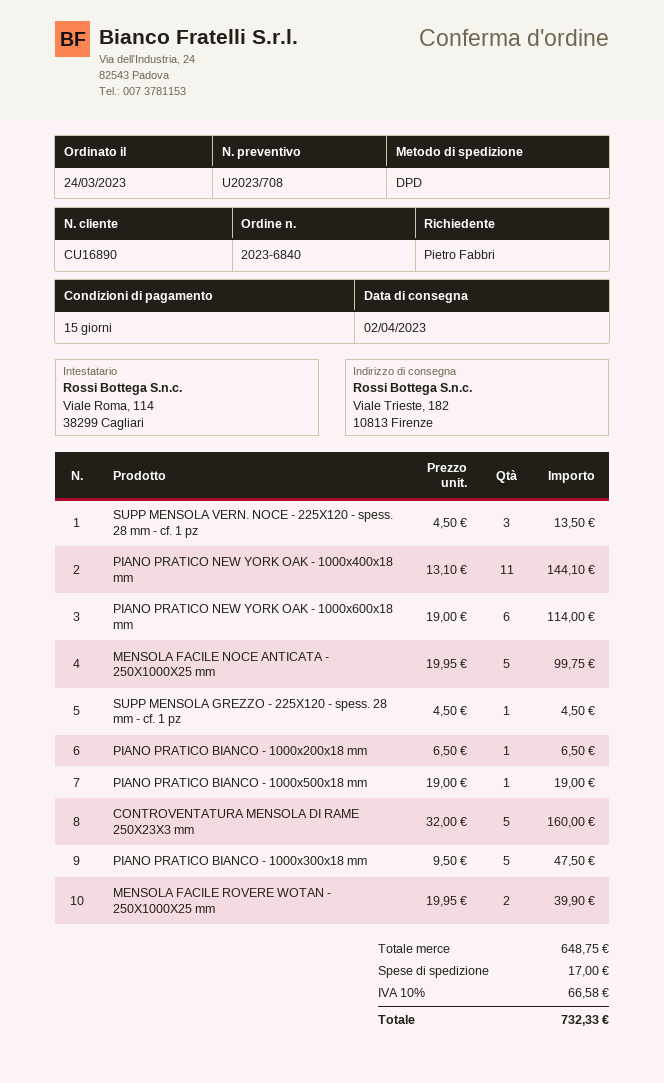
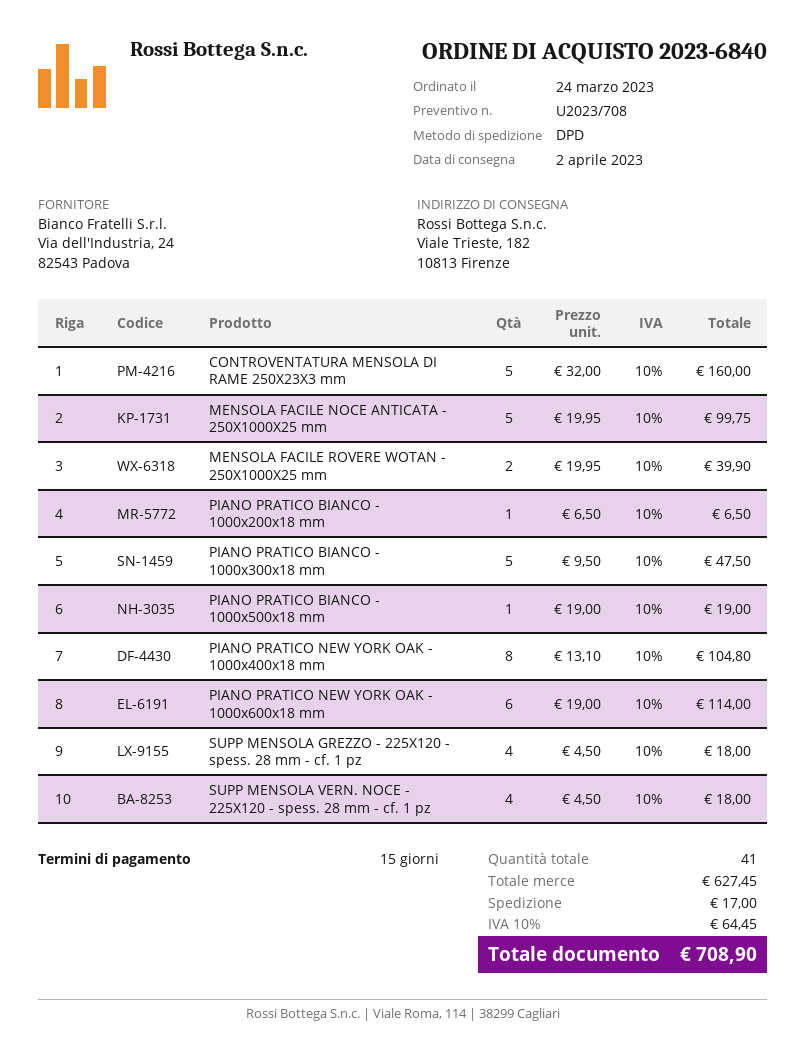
SUPP MENSOLA VERN. NOCE - 225X120 - spess. 28 mm - cf. 1 pz: 3 x 4.50 = 13.50 -> 4 x 4.50 = 18.00
PIANO PRATICO NEW YORK OAK - 1000x400x18 mm: 11 x 13.10 = 144.10 -> 8 x 13.10 = 104.80
SUPP MENSOLA GREZZO - 225X120 - spess. 28 mm - cf. 1 pz: 1 x 4.50 = 4.50 -> 4 x 4.50 = 18.00
subtotal: 648.75 -> 627.45
tax: 10% = 66.58 -> 10% = 64.45
total: 732.33 -> 708.90

